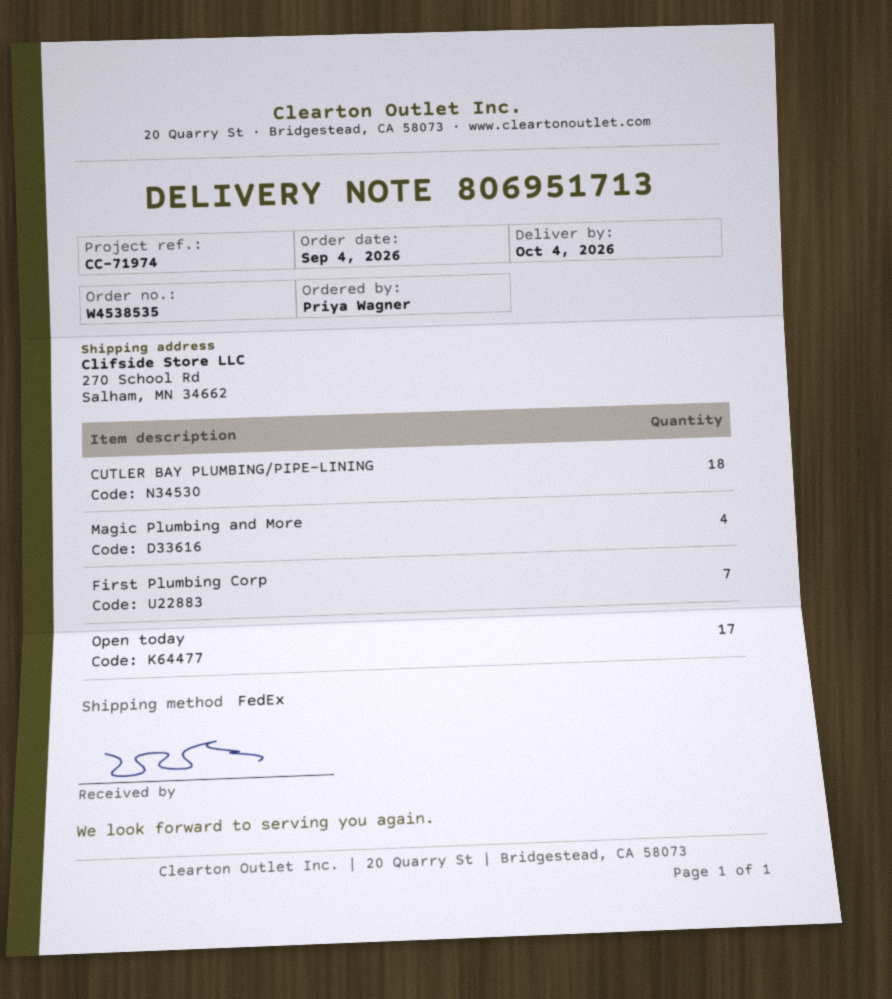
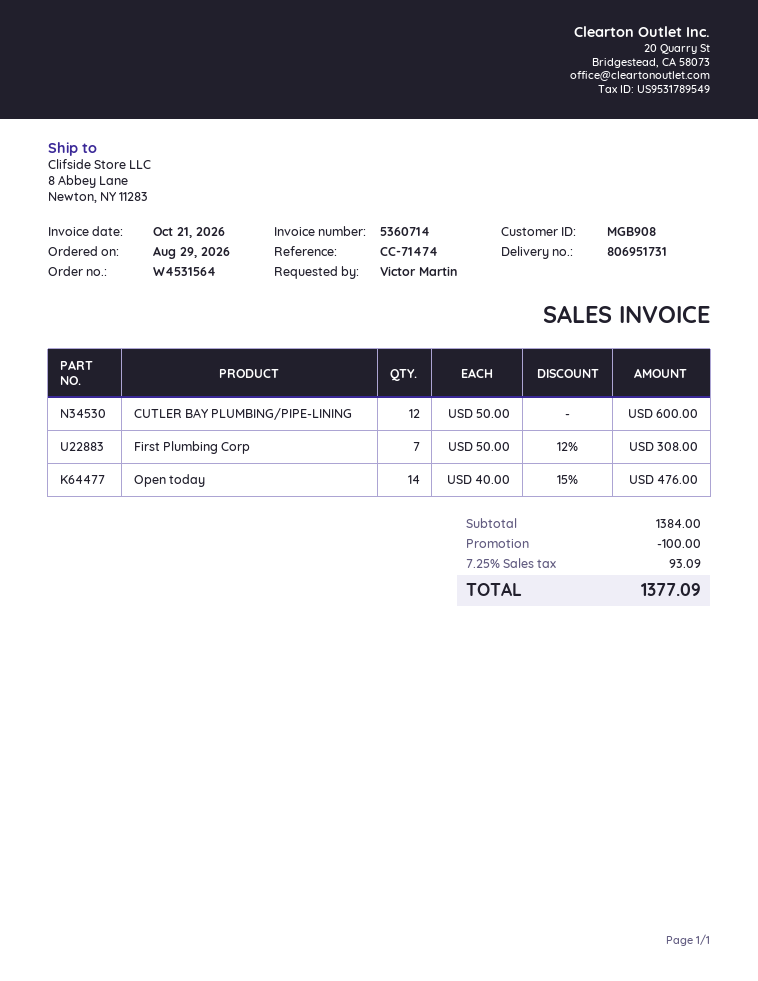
order number: W4538535 -> W4531564
order date: 2026-09-04 -> 2026-08-29
delivery note number: 806951713 -> 806951731
reference: CC-71974 -> CC-71474
ordered by: Priya Wagner -> Victor Martin
ship to: 270 School Rd, Salham, MN 34662 -> 8 Abbey Lane, Newton, NY 11283
CUTLER BAY PLUMBING/PIPE-LINING: 18 -> 12
Magic Plumbing and More: 4 -> none
Open today: 17 -> 14

